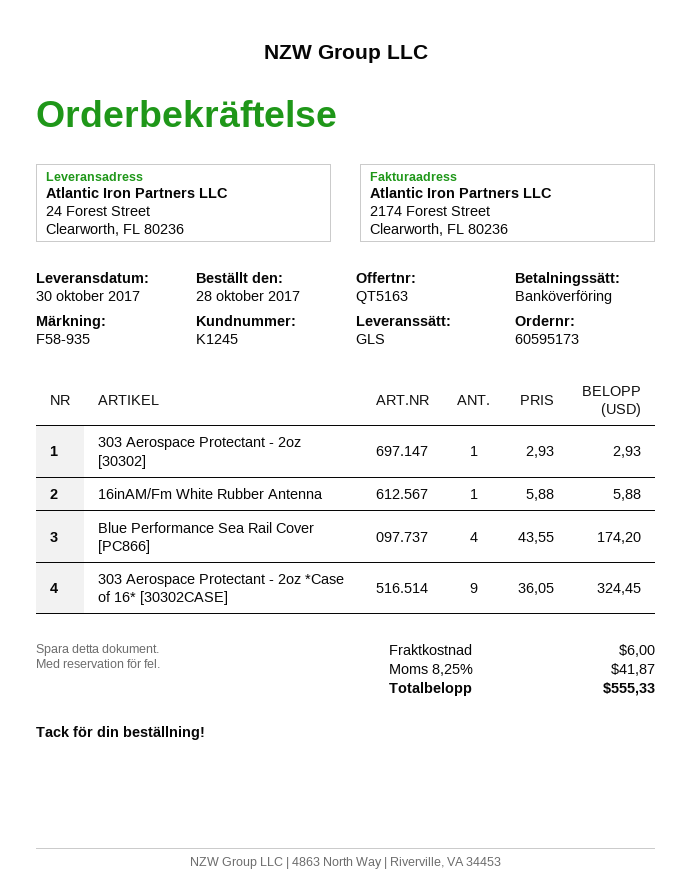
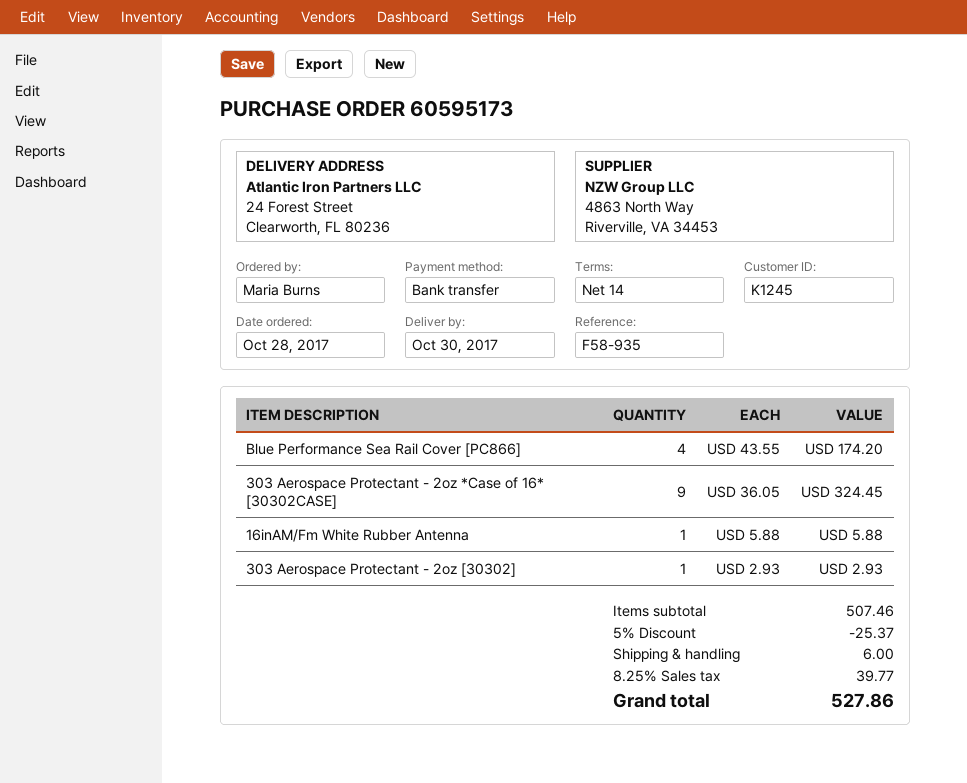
discount: none -> 5% = 25.37
tax: 8.25% = 41.87 -> 8.25% = 39.77
total: 555.33 -> 527.86

